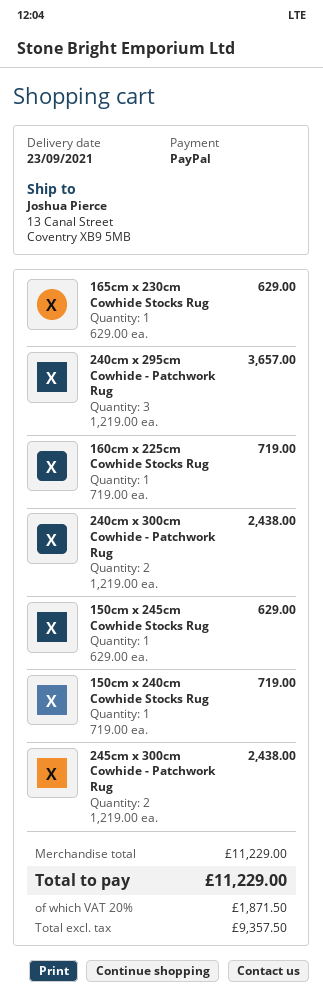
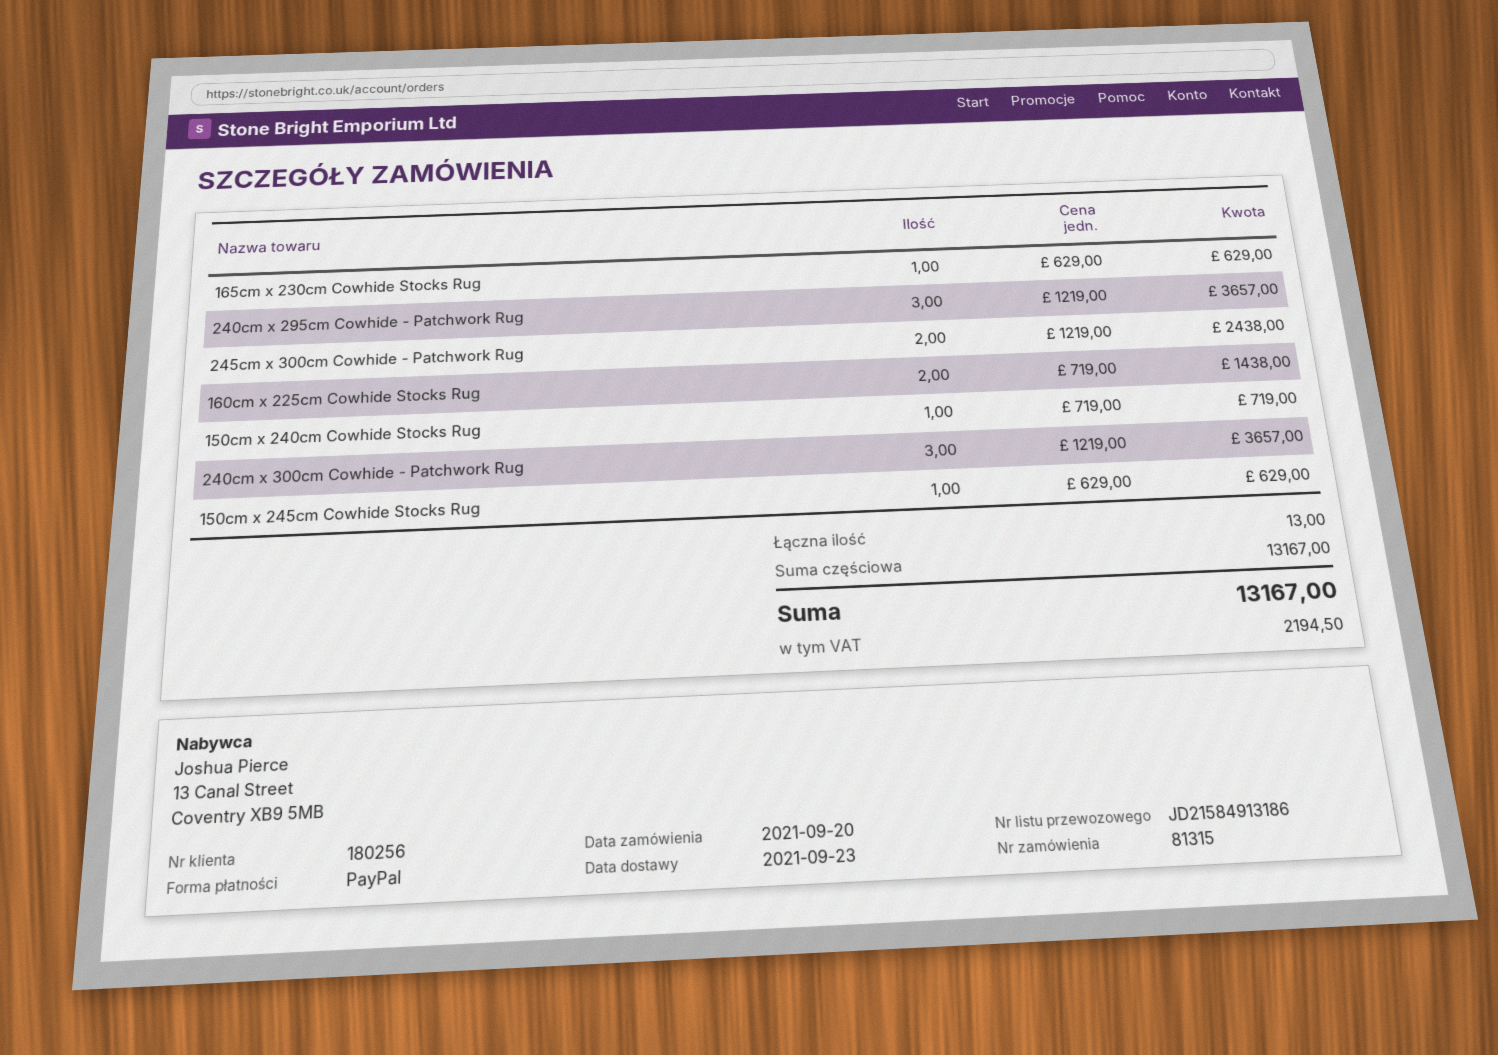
160cm x 225cm Cowhide Stocks Rug: 1 x 719.00 = 719.00 -> 2 x 719.00 = 1438.00
240cm x 300cm Cowhide - Patchwork Rug: 2 x 1219.00 = 2438.00 -> 3 x 1219.00 = 3657.00
subtotal: 11229.00 -> 13167.00
tax: 1871.50 -> 2194.50
total: 11229.00 -> 13167.00

